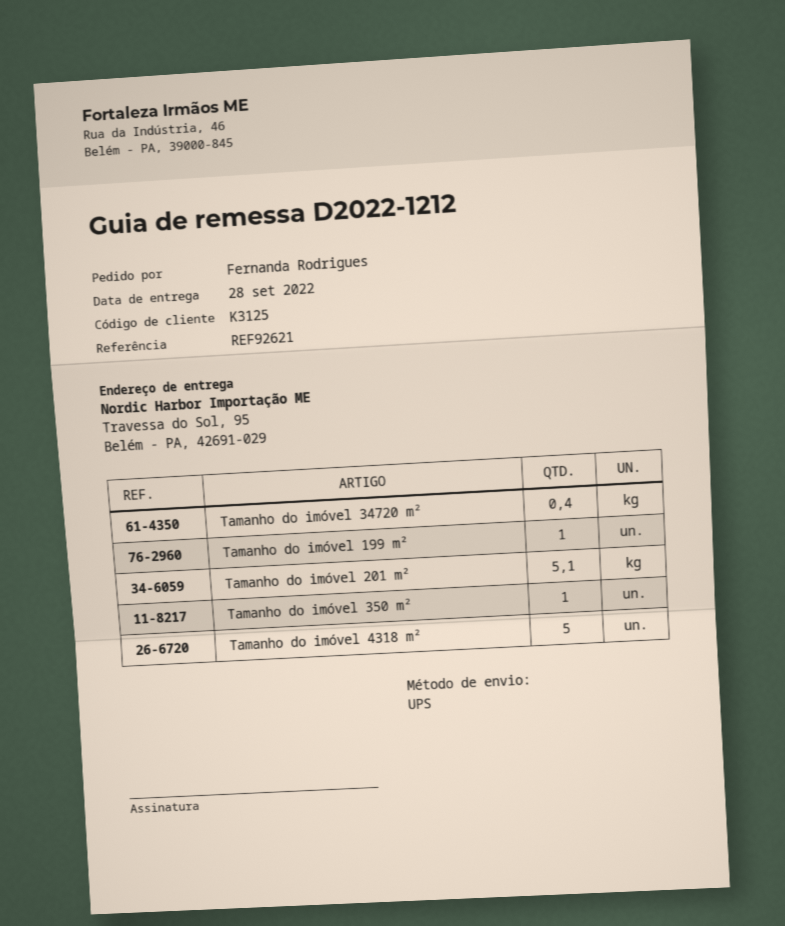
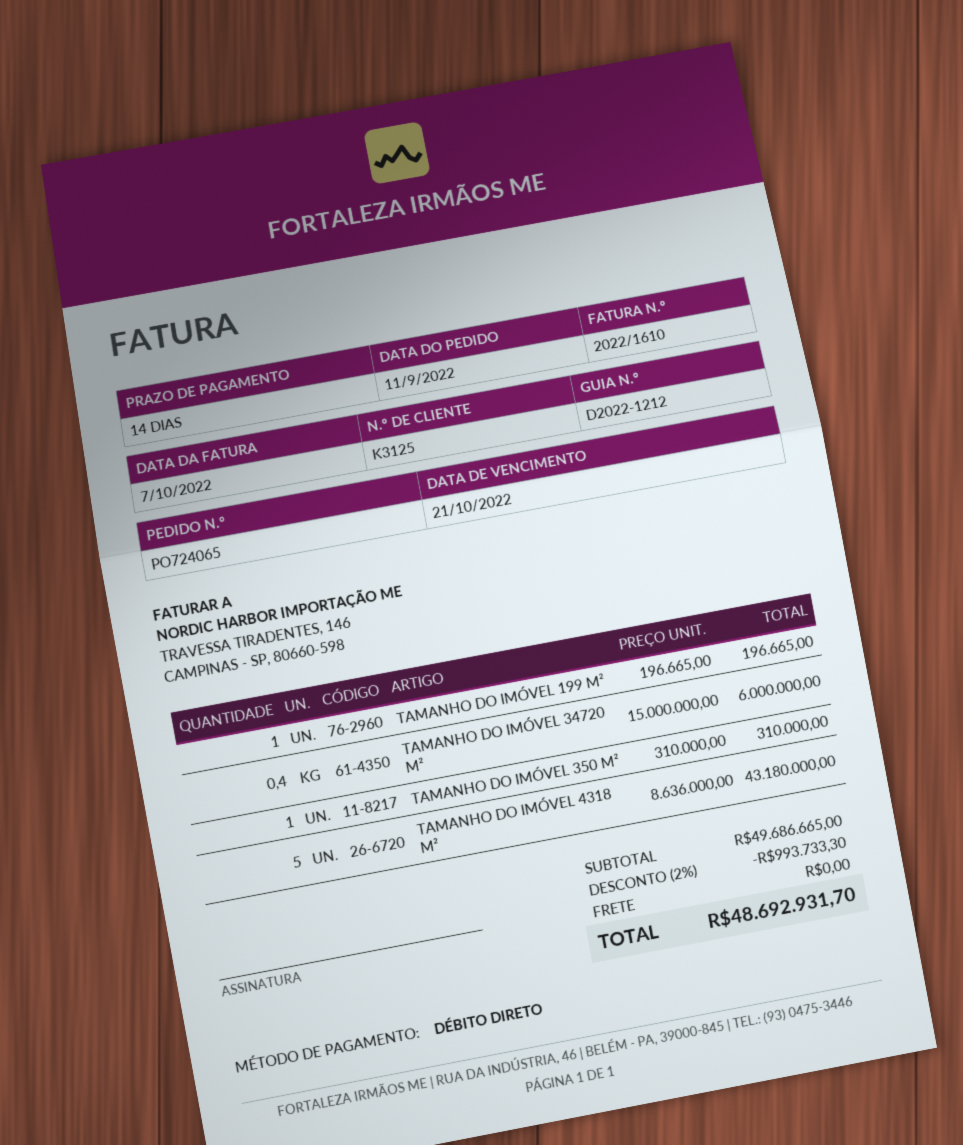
Tamanho do imóvel 201 m²: 5.1 -> none

